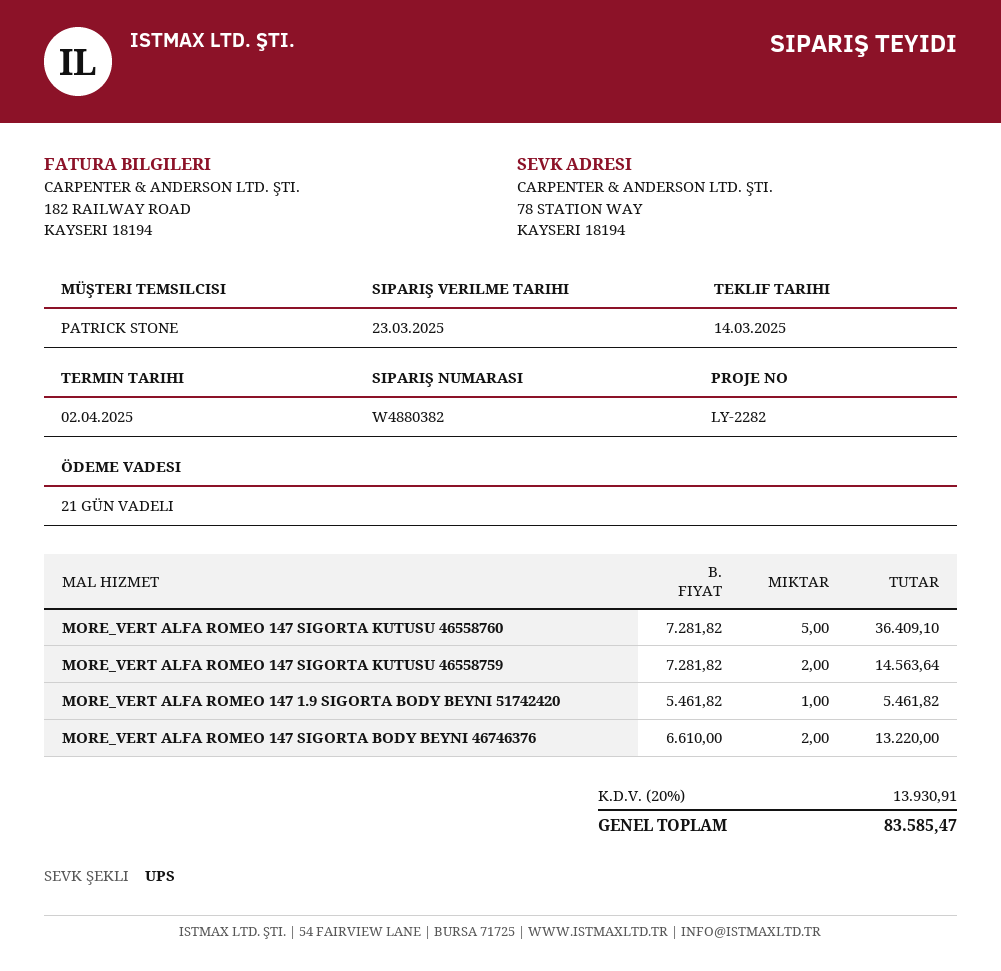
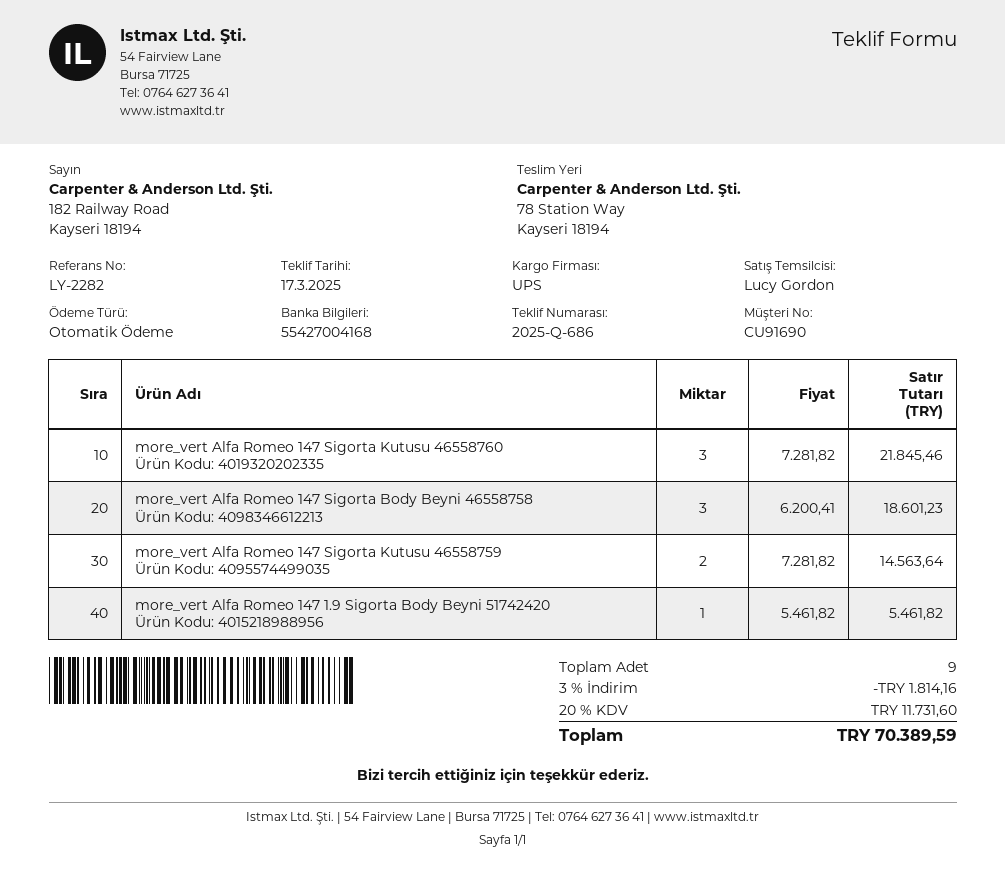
quote date: 2025-03-14 -> 2025-03-17
sales rep: PATRICK STONE -> Lucy Gordon
MORE_VERT ALFA ROMEO 147 SIGORTA KUTUSU 46558760: 5 x 7281.82 = 36409.10 -> 3 x 7281.82 = 21845.46
MORE_VERT ALFA ROMEO 147 SIGORTA BODY BEYNI 46746376: 2 x 6610.00 = 13220.00 -> none
more_vert Alfa Romeo 147 Sigorta Body Beyni 46558758: none -> 3 x 6200.41 = 18601.23
discount: none -> 3% = 1814.16
tax: 20% = 13930.91 -> 20% = 11731.60
total: 83585.47 -> 70389.59

